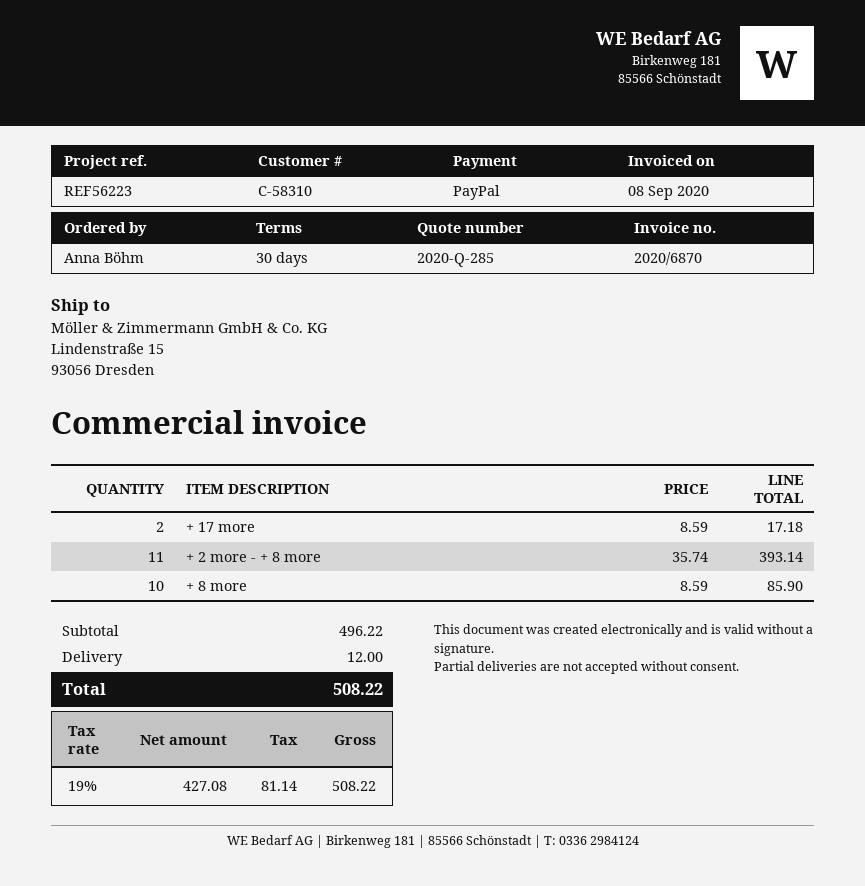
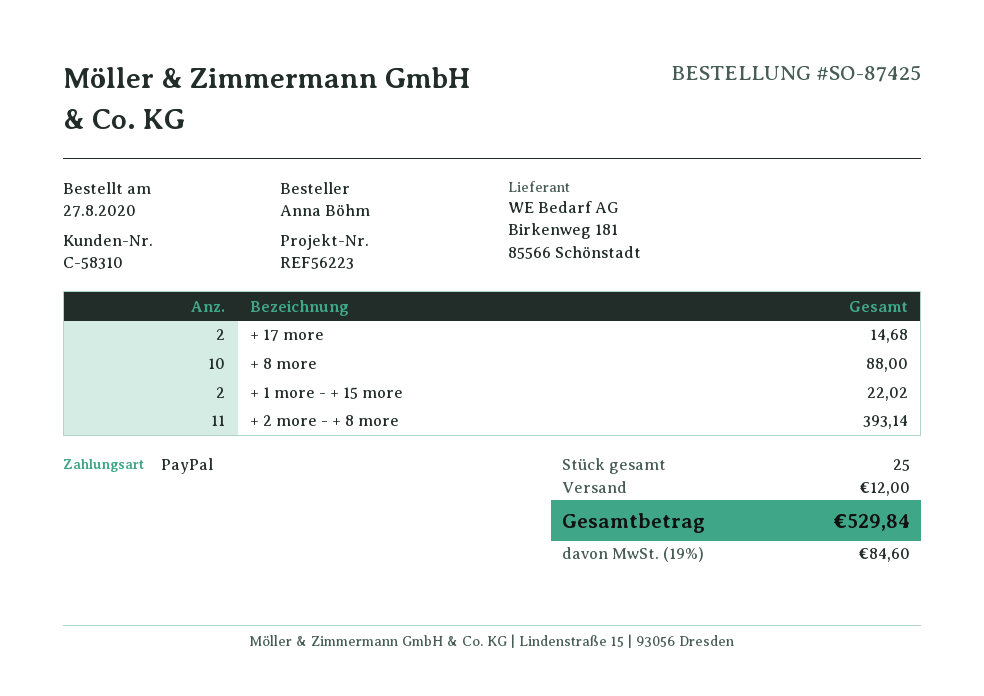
+ 17 more: 2 for 17.18 -> 2 for 14.68
+ 8 more: 10 for 85.90 -> 10 for 88.00
+ 1 more - + 15 more: none -> 2 for 22.02
tax: 19% = 81.14 -> 19% = 84.60
total: 508.22 -> 529.84

